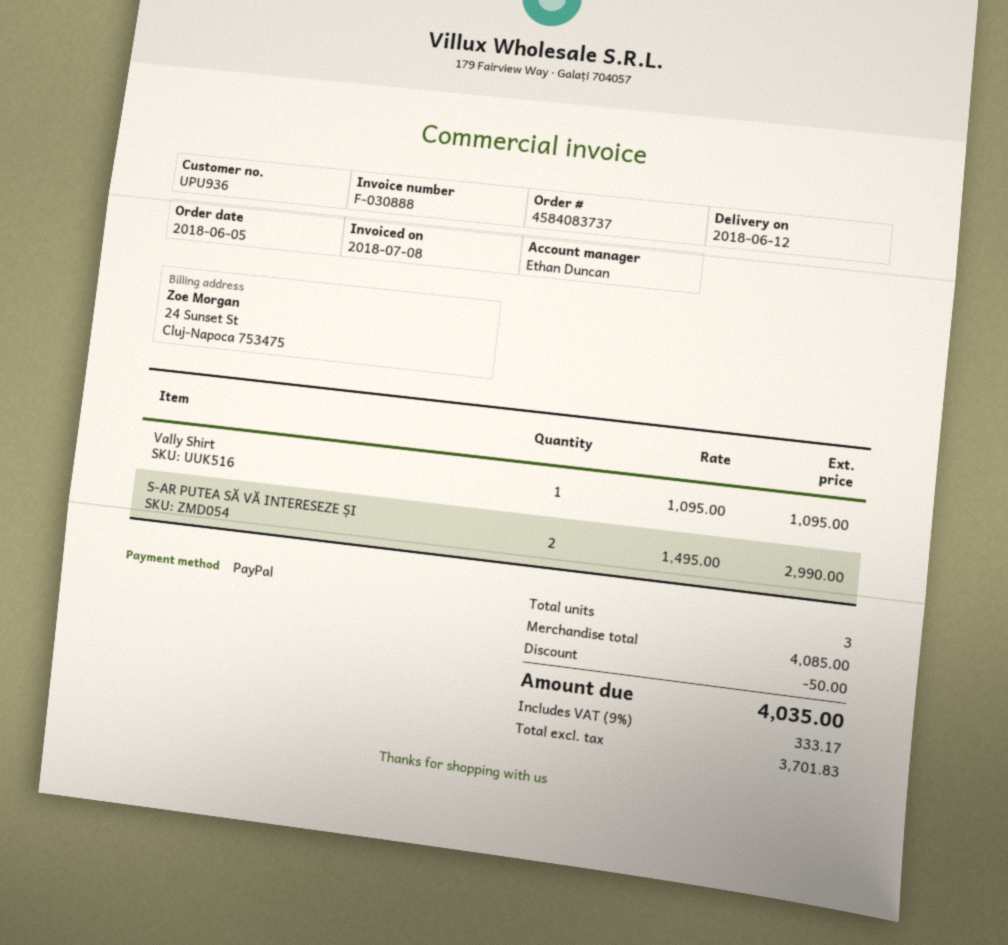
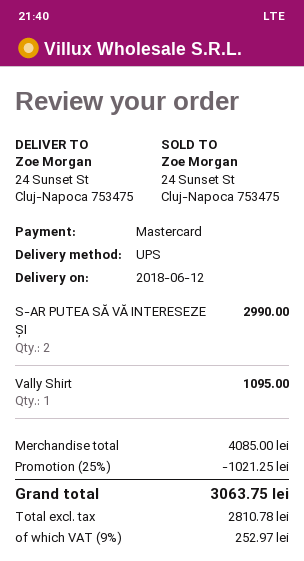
payment method: PayPal -> Mastercard
discount: 50.00 -> 1021.25
net: 3701.83 -> 2810.78
tax: 9% = 333.17 -> 9% = 252.97
total: 4035.00 -> 3063.75

